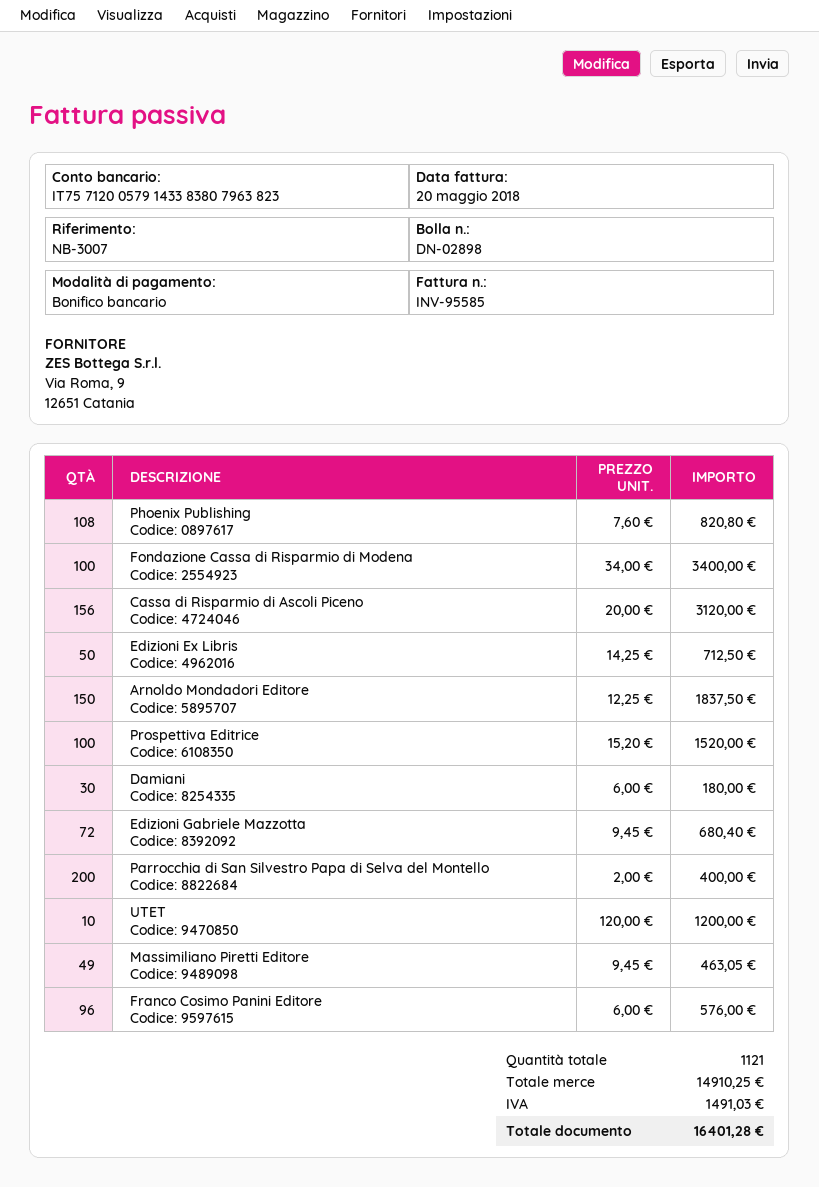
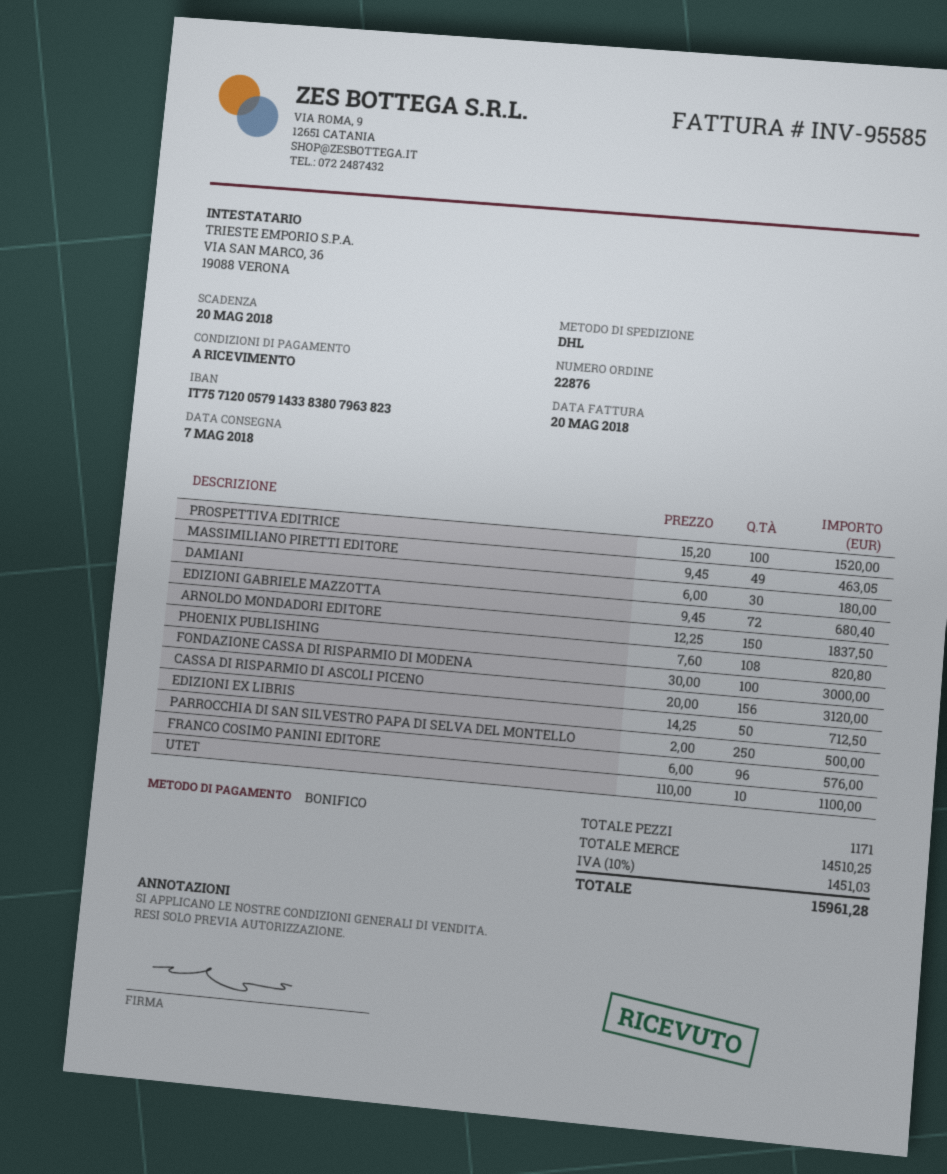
Fondazione Cassa di Risparmio di Modena: 100 x 34.00 = 3400.00 -> 100 x 30.00 = 3000.00
Parrocchia di San Silvestro Papa di Selva del Montello: 200 x 2.00 = 400.00 -> 250 x 2.00 = 500.00
UTET: 10 x 120.00 = 1200.00 -> 10 x 110.00 = 1100.00
total quantity: 1121 -> 1171
subtotal: 14910.25 -> 14510.25
tax: 1491.03 -> 1451.03
total: 16401.28 -> 15961.28

